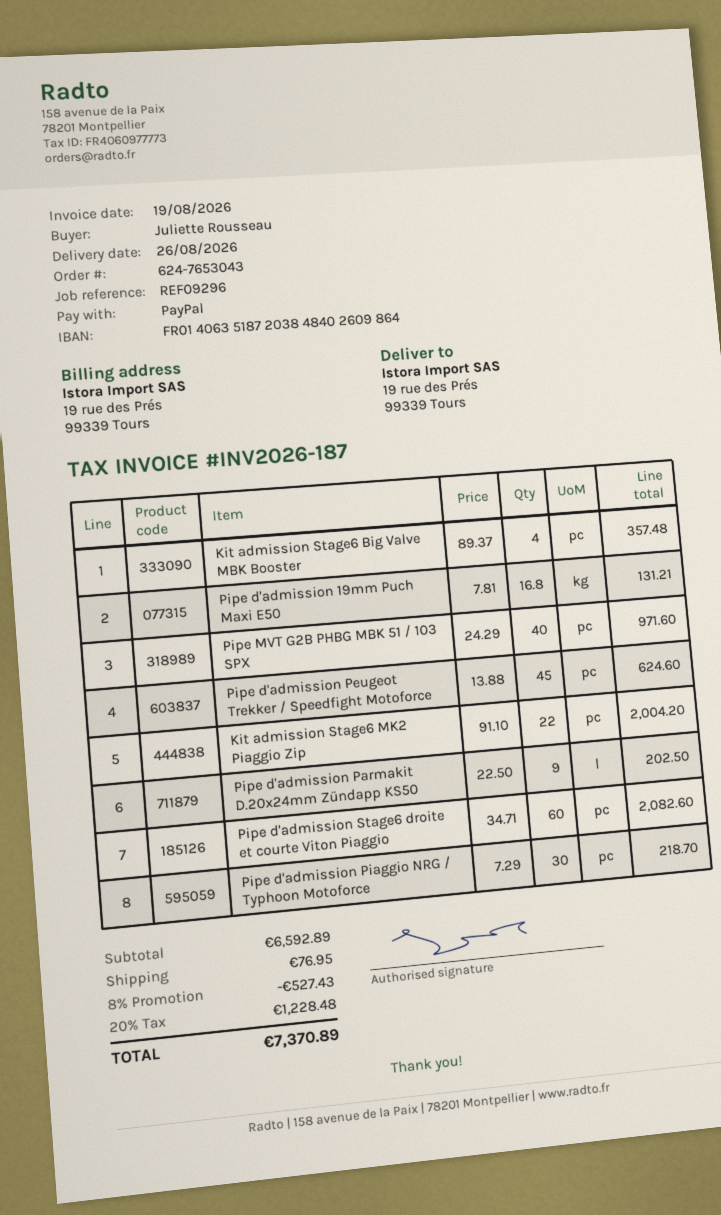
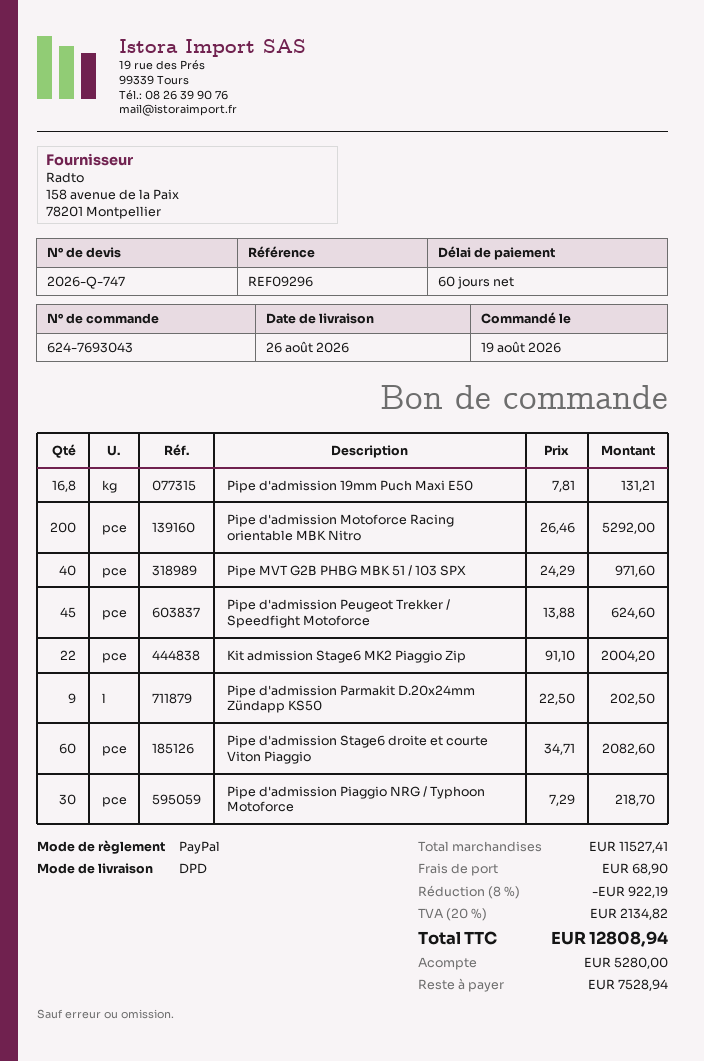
order number: 624-7653043 -> 624-7693043
Kit admission Stage6 Big Valve MBK Booster: 4 x 89.37 = 357.48 -> none
Pipe d'admission Motoforce Racing orientable MBK Nitro: none -> 200 x 26.46 = 5292.00
subtotal: 6592.89 -> 11527.41
discount: 8% = 527.43 -> 8% = 922.19
shipping: 76.95 -> 68.90
tax: 20% = 1228.48 -> 20% = 2134.82
total: 7370.89 -> 12808.94

